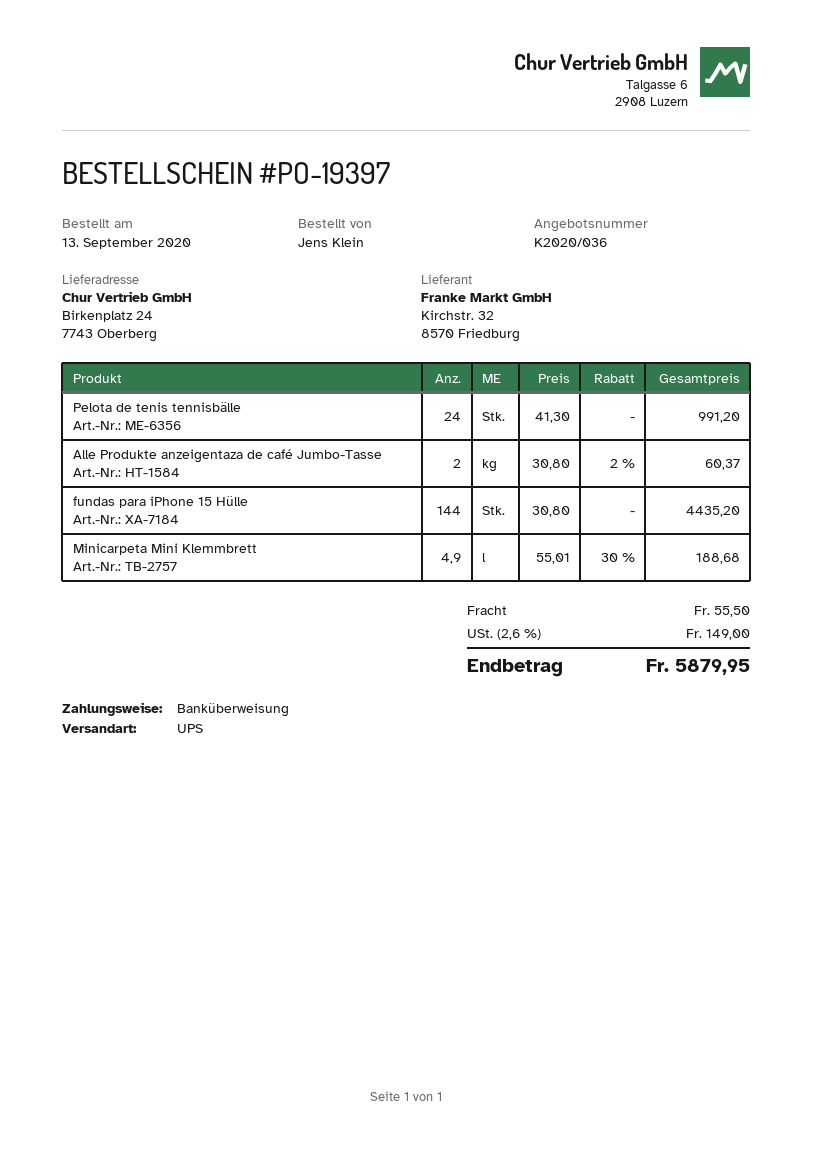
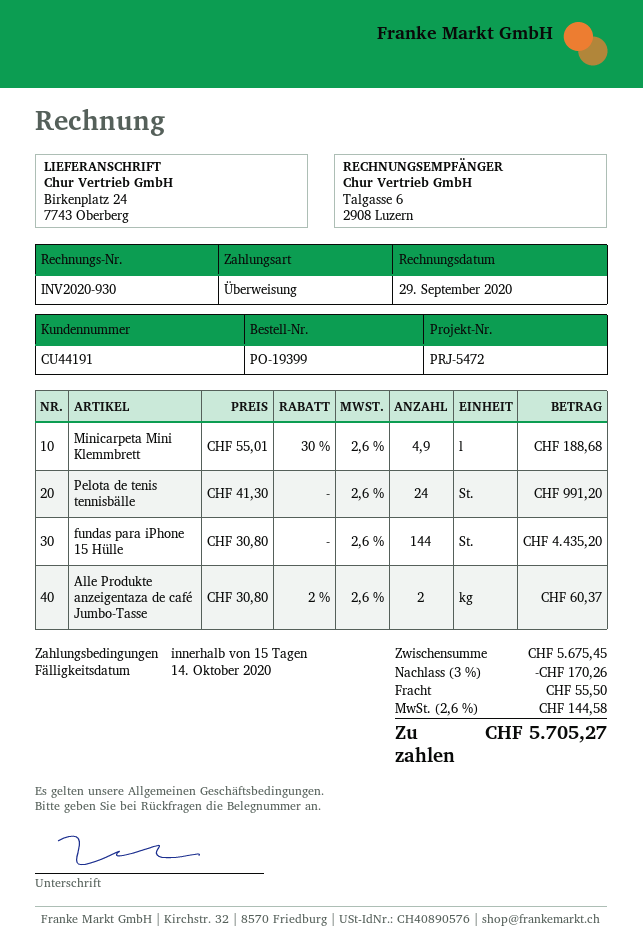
order number: PO-19397 -> PO-19399
discount: none -> 3% = 170.26
tax: 2.6% = 149.00 -> 2.6% = 144.58
total: 5879.95 -> 5705.27

